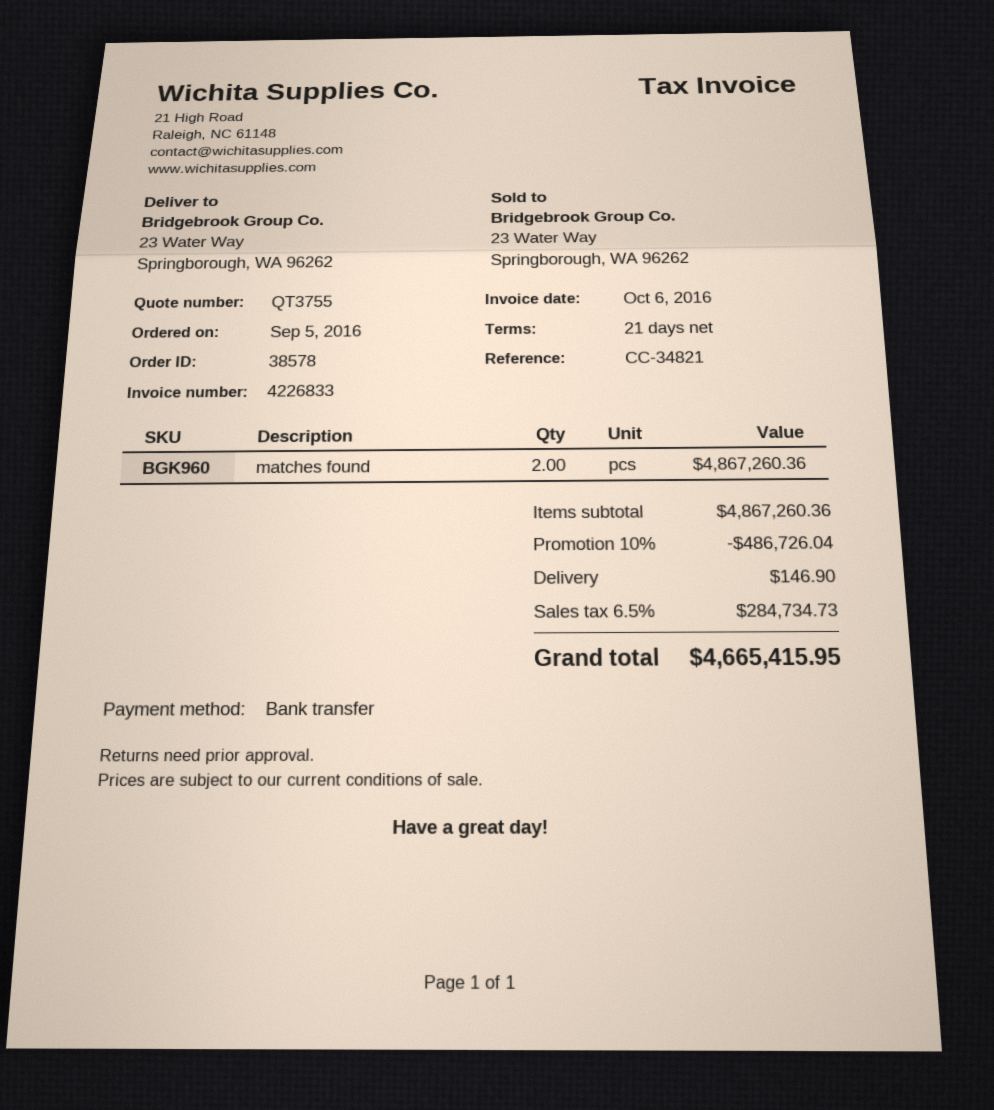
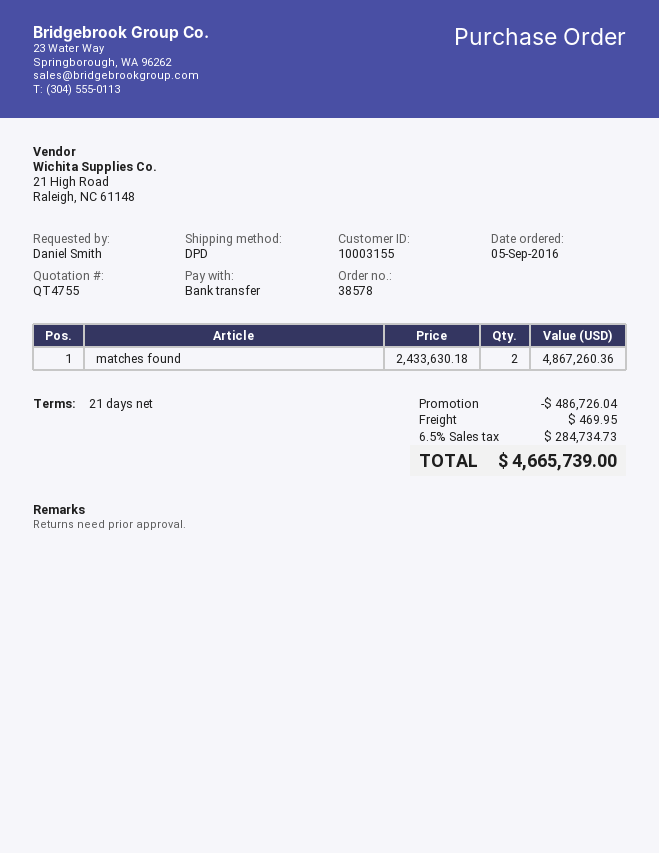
quote number: QT3755 -> QT4755
shipping: 146.90 -> 469.95
total: 4665415.95 -> 4665739.00

